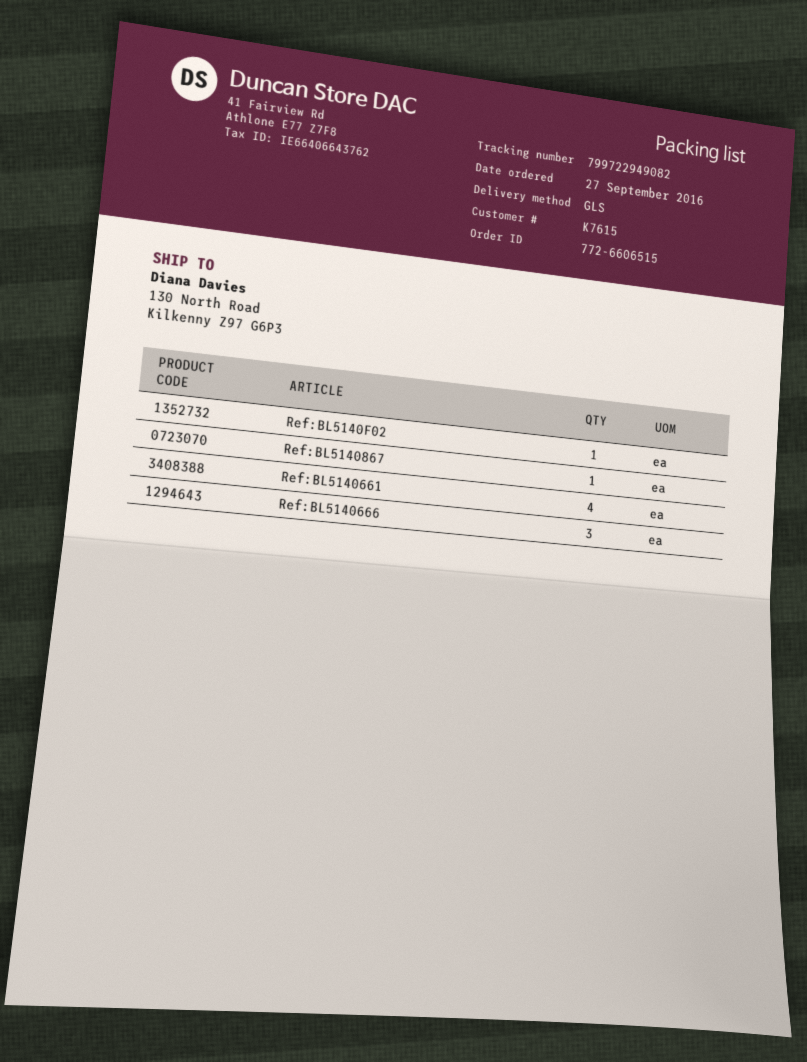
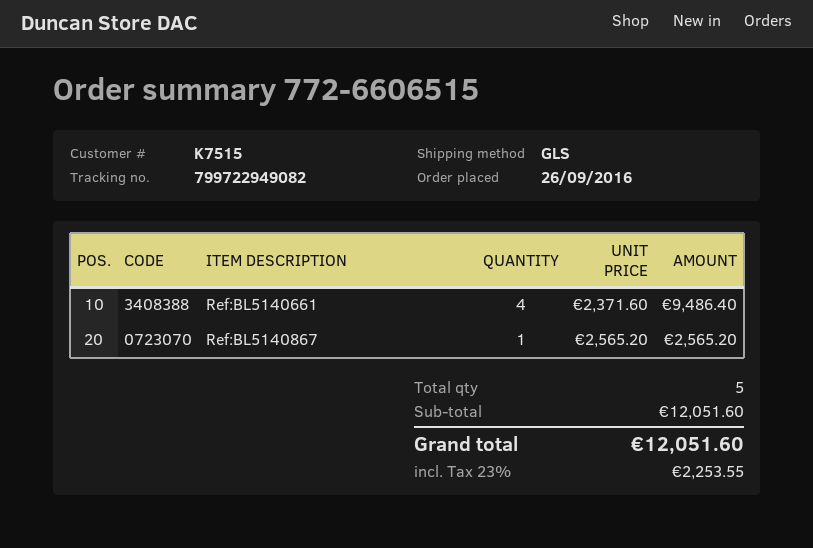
order date: 2016-09-27 -> 2016-09-26
customer number: K7615 -> K7515
Ref:BL5140F02: 1 -> none
Ref:BL5140666: 3 -> none

